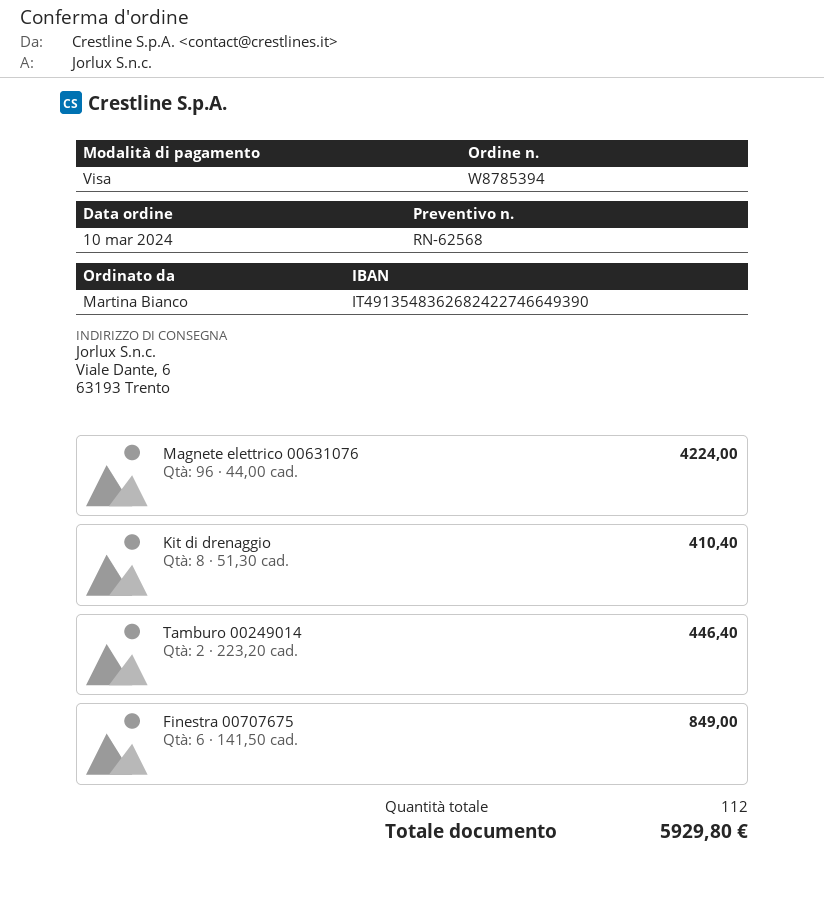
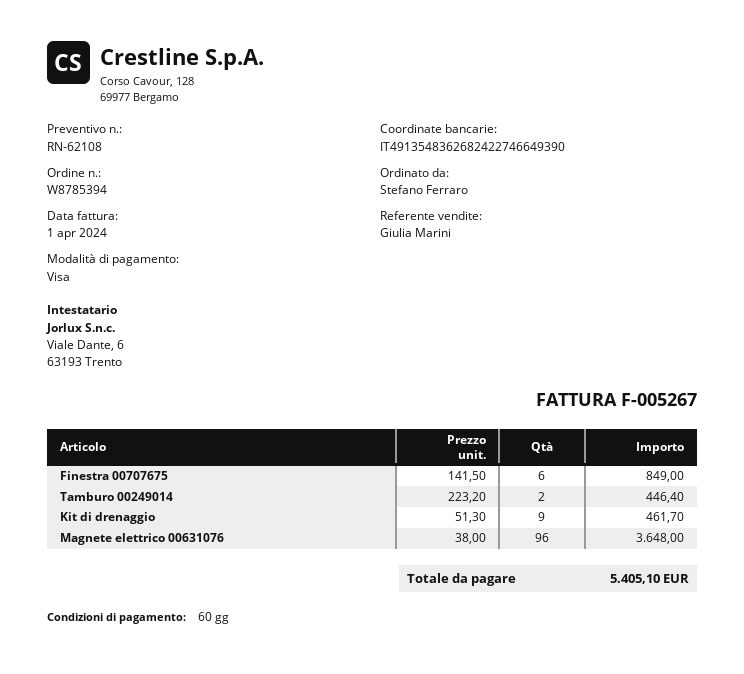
quote number: RN-62568 -> RN-62108
ordered by: Martina Bianco -> Stefano Ferraro
Magnete elettrico 00631076: 96 x 44.00 = 4224.00 -> 96 x 38.00 = 3648.00
Kit di drenaggio: 8 x 51.30 = 410.40 -> 9 x 51.30 = 461.70
total: 5929.80 -> 5405.10

